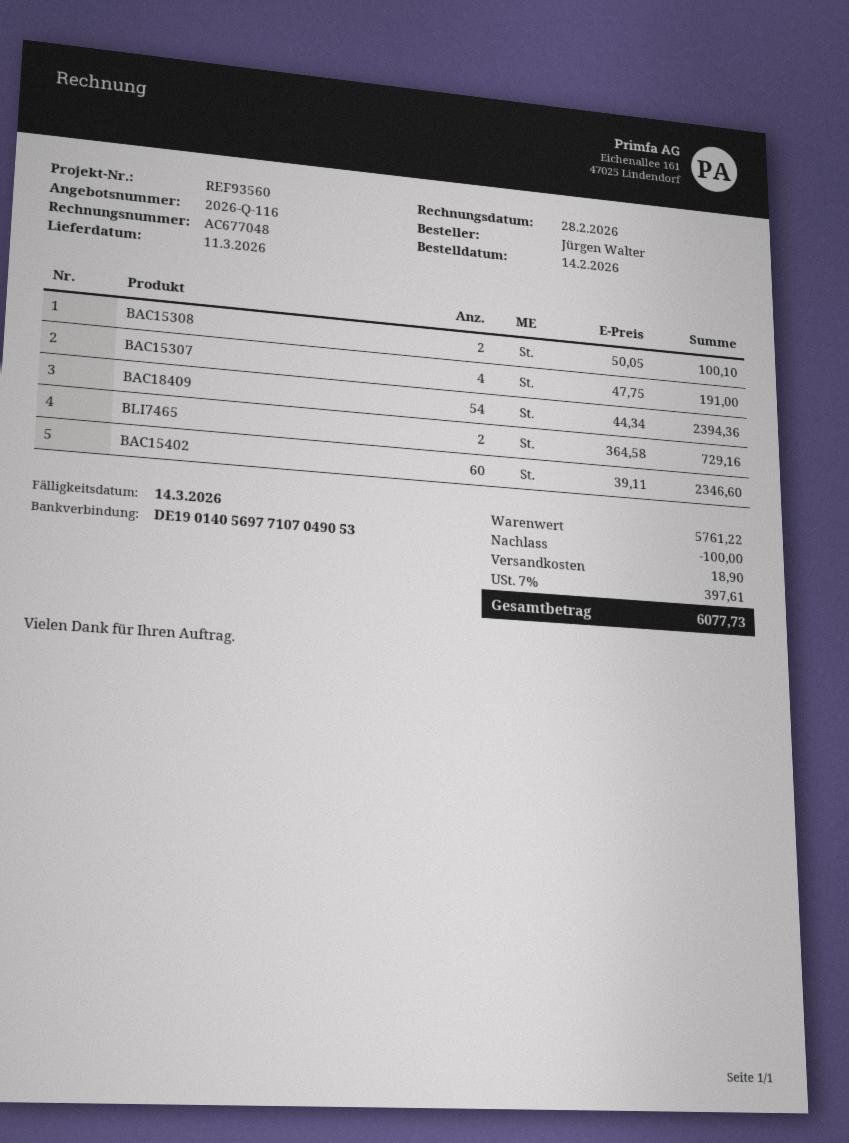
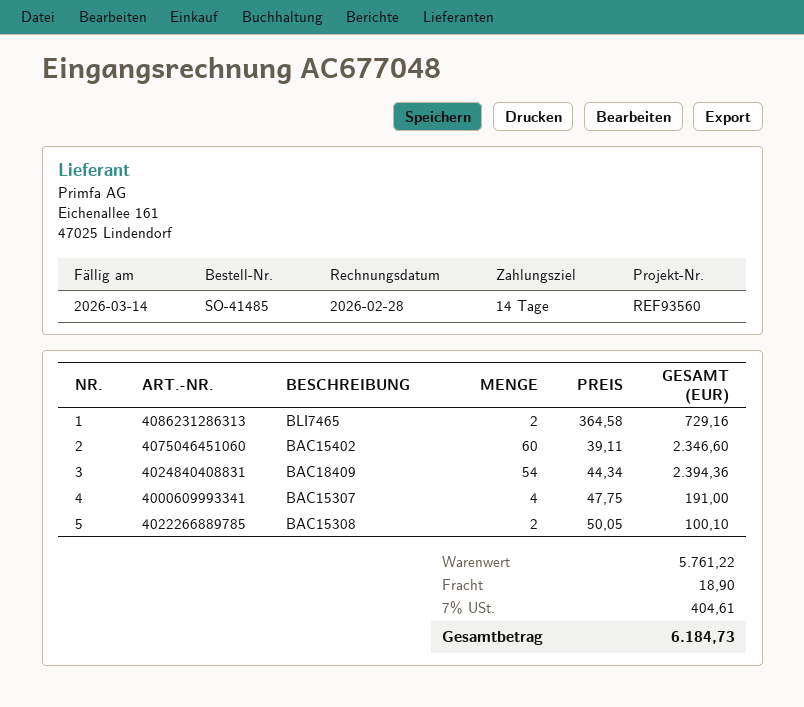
discount: 100.00 -> none
tax: 7% = 397.61 -> 7% = 404.61
total: 6077.73 -> 6184.73

